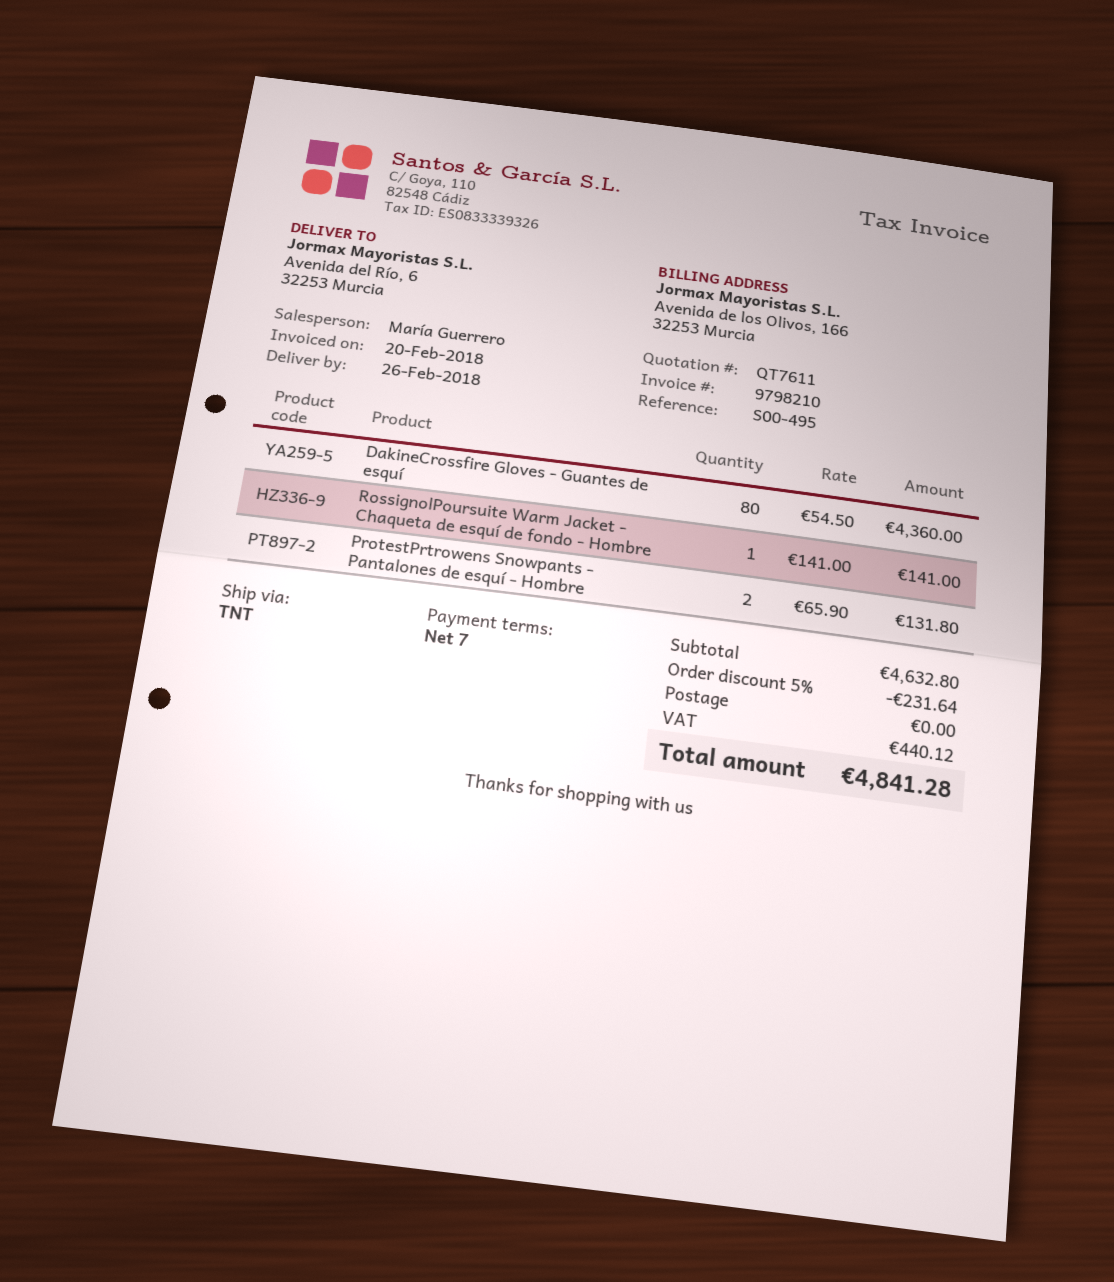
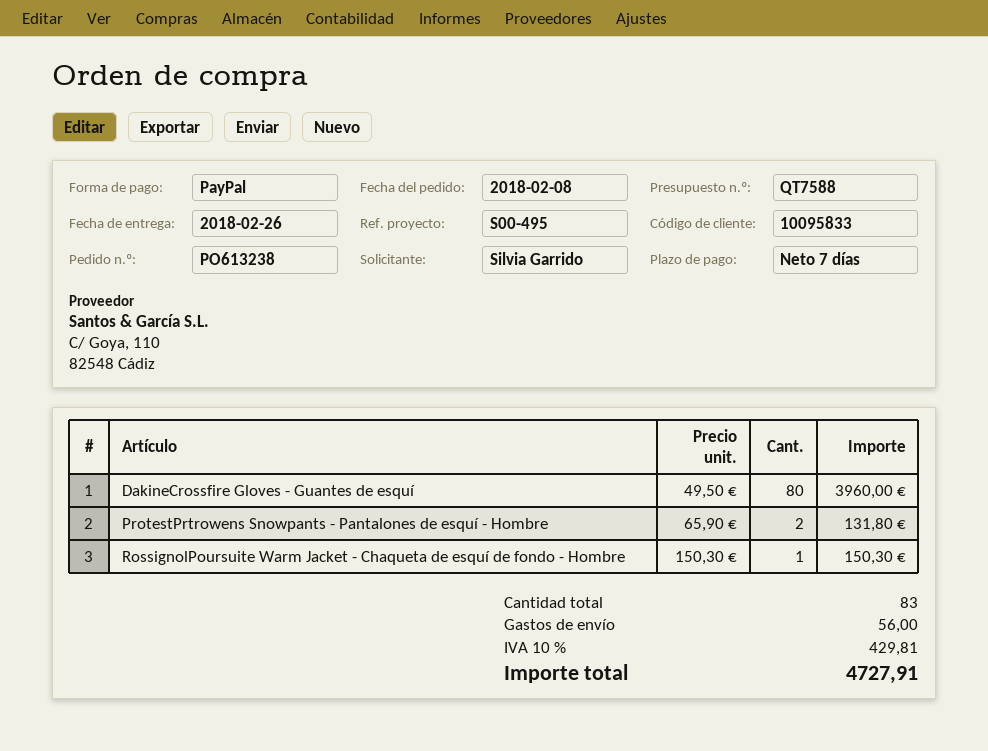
quote number: QT7611 -> QT7588
DakineCrossfire Gloves - Guantes de esquí: 80 x 54.50 = 4360.00 -> 80 x 49.50 = 3960.00
RossignolPoursuite Warm Jacket - Chaqueta de esquí de fondo - Hombre: 1 x 141.00 = 141.00 -> 1 x 150.30 = 150.30
discount: 5% = 231.64 -> none
shipping: 0.00 -> 56.00
tax: 440.12 -> 429.81
total: 4841.28 -> 4727.91

